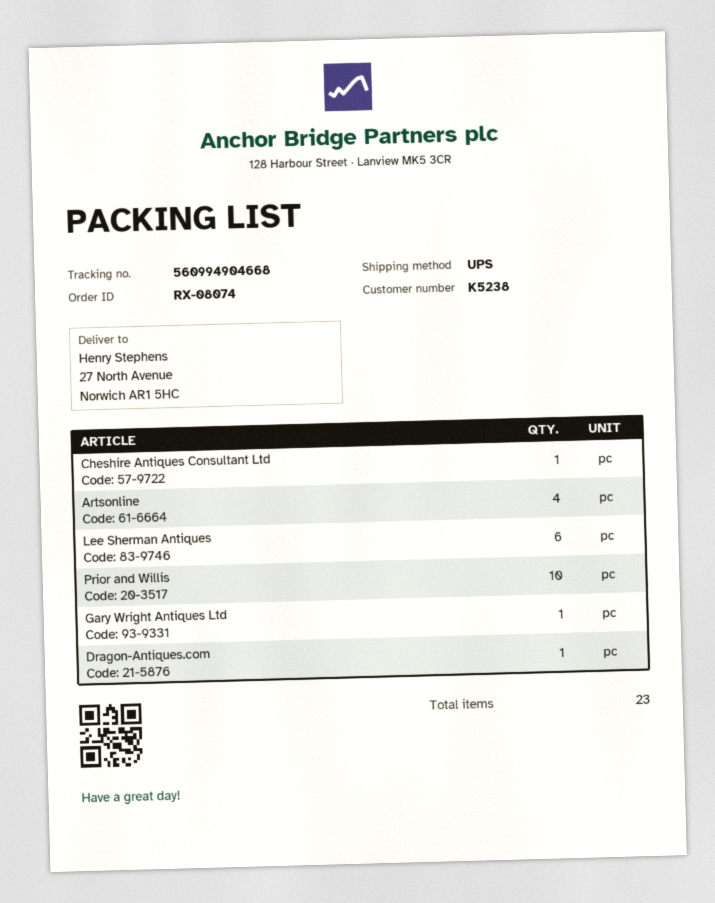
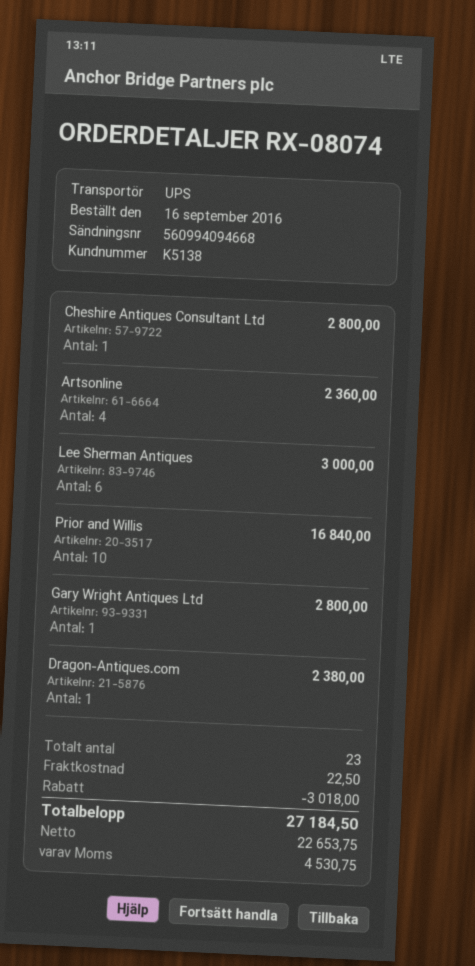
customer number: K5238 -> K5138
tracking number: 560994904668 -> 560994094668

